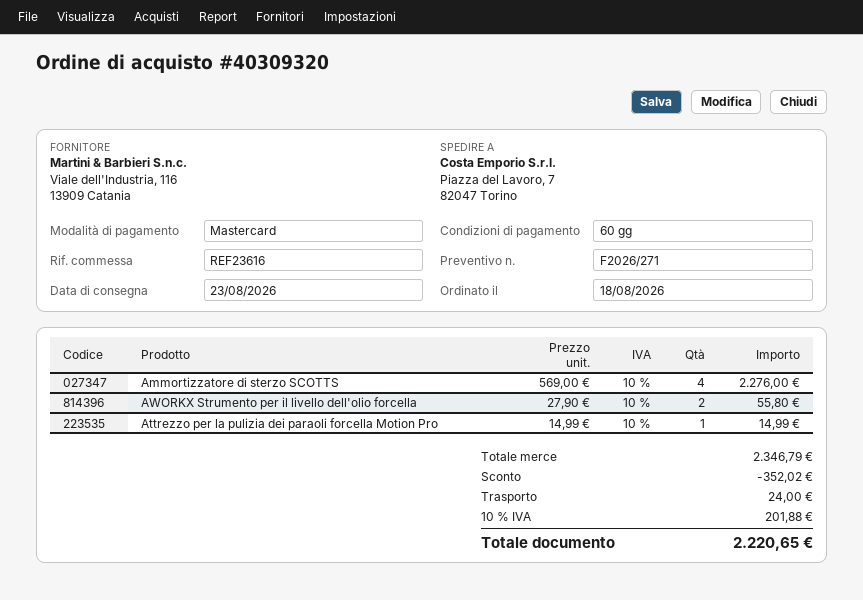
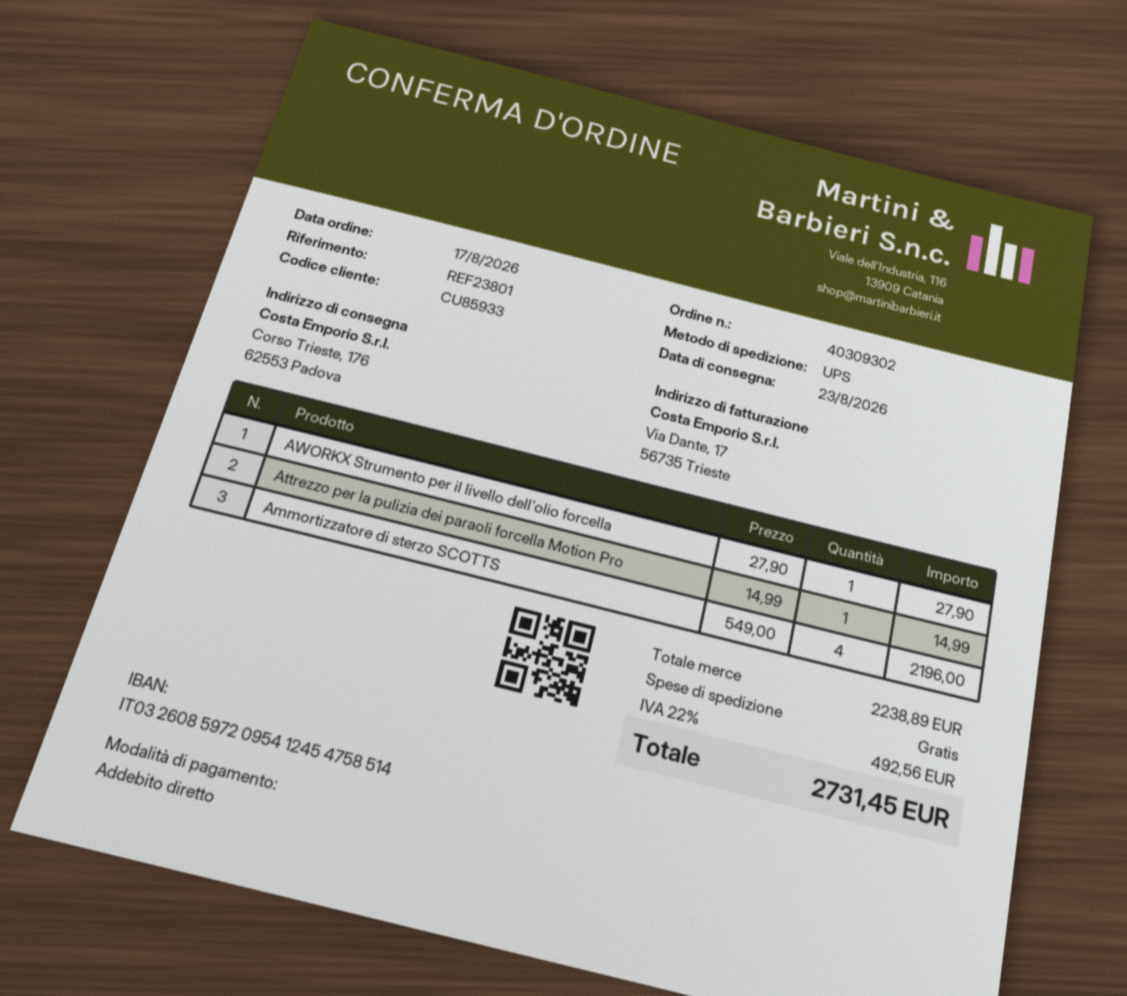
order number: 40309320 -> 40309302
order date: 2026-08-18 -> 2026-08-17
reference: REF23616 -> REF23801
payment method: Mastercard -> direct debit
ship to: Piazza del Lavoro, 7, 82047 Torino -> Corso Trieste, 176, 62553 Padova
Ammortizzatore di sterzo SCOTTS: 4 x 569.00 = 2276.00 -> 4 x 549.00 = 2196.00
AWORKX Strumento per il livello dell'olio forcella: 2 x 27.90 = 55.80 -> 1 x 27.90 = 27.90
subtotal: 2346.79 -> 2238.89
discount: 352.02 -> none
shipping: 24.00 -> 0.00
tax: 10% = 201.88 -> 22% = 492.56
total: 2220.65 -> 2731.45

